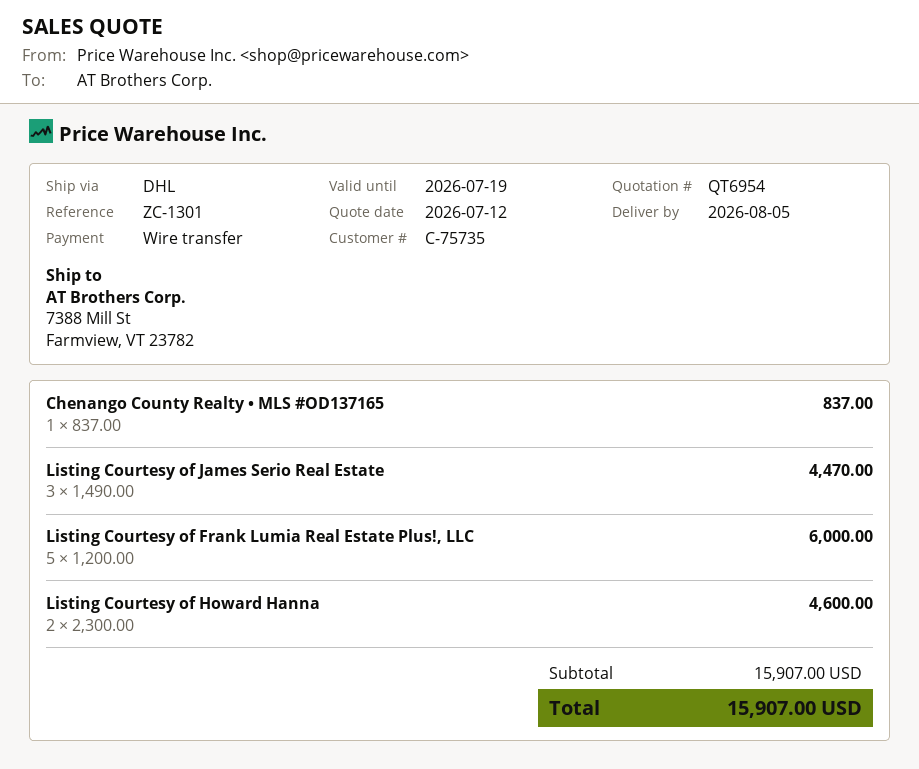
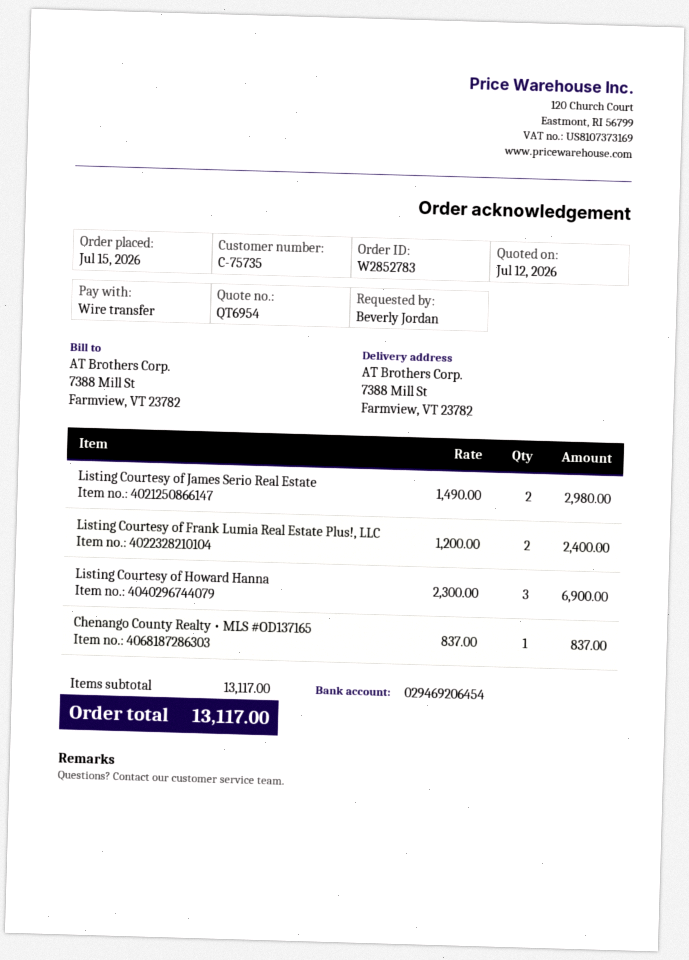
Listing Courtesy of James Serio Real Estate: 3 x 1490.00 = 4470.00 -> 2 x 1490.00 = 2980.00
Listing Courtesy of Frank Lumia Real Estate Plus!, LLC: 5 x 1200.00 = 6000.00 -> 2 x 1200.00 = 2400.00
Listing Courtesy of Howard Hanna: 2 x 2300.00 = 4600.00 -> 3 x 2300.00 = 6900.00
subtotal: 15907.00 -> 13117.00
total: 15907.00 -> 13117.00

